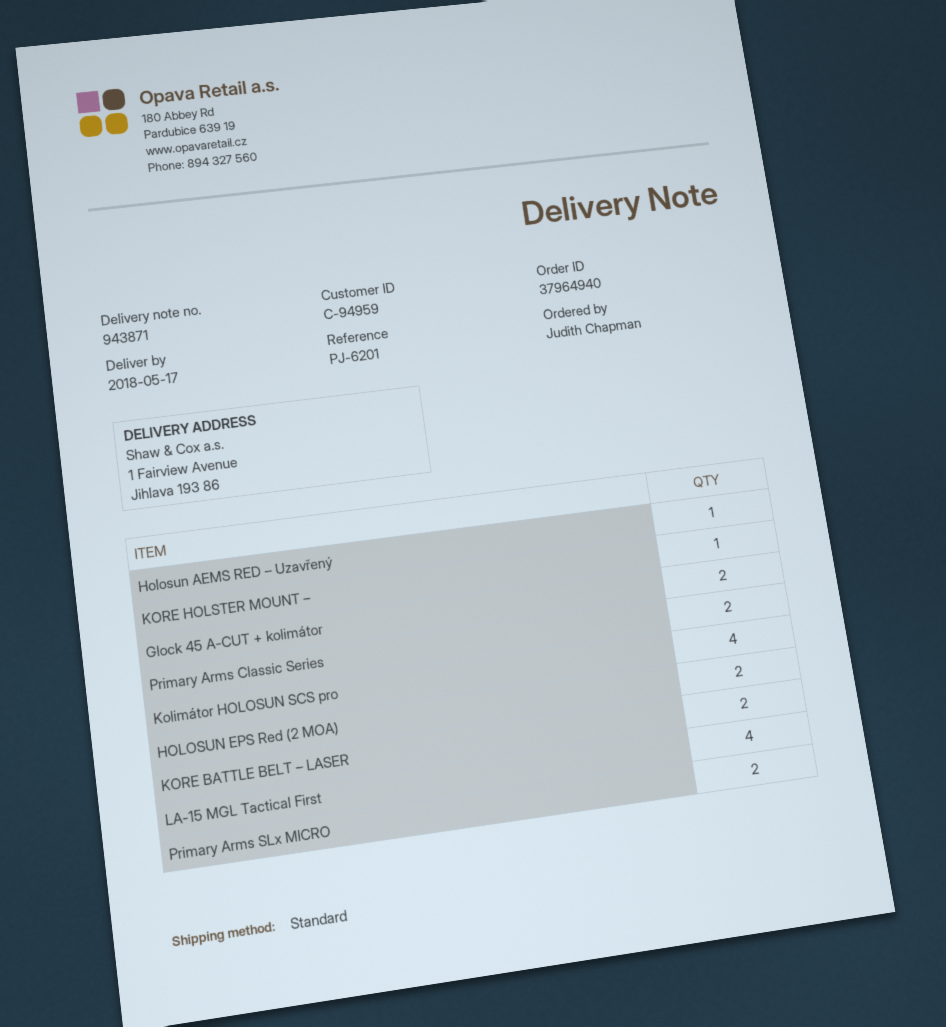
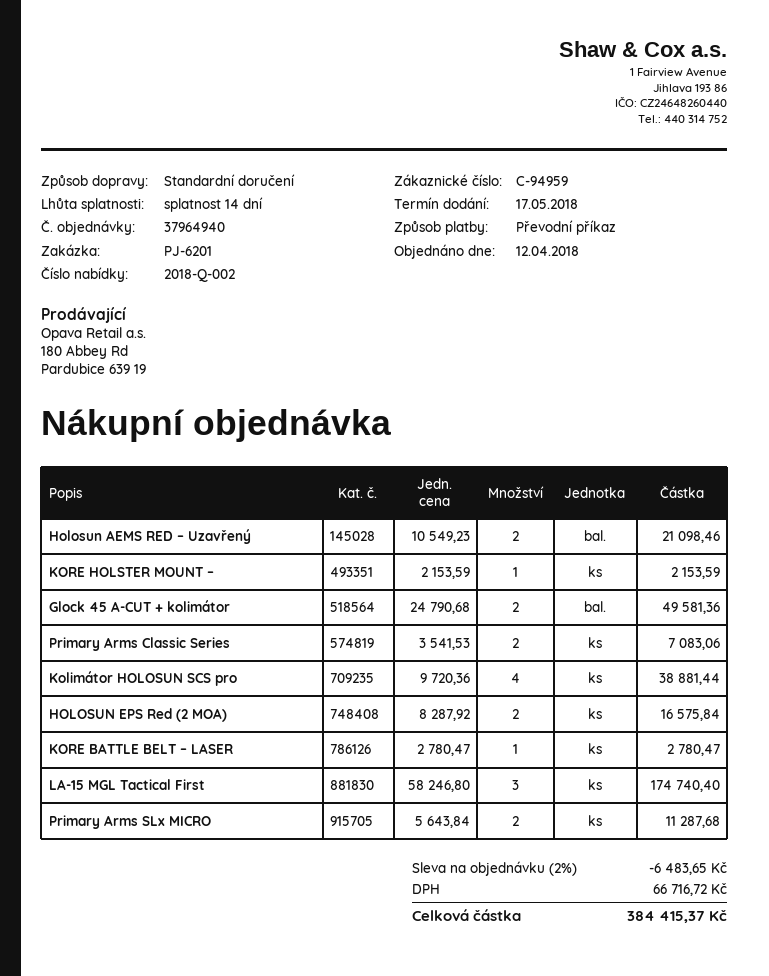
Holosun AEMS RED – Uzavřený: 1 -> 2
KORE BATTLE BELT – LASER: 2 -> 1
LA-15 MGL Tactical First: 4 -> 3

